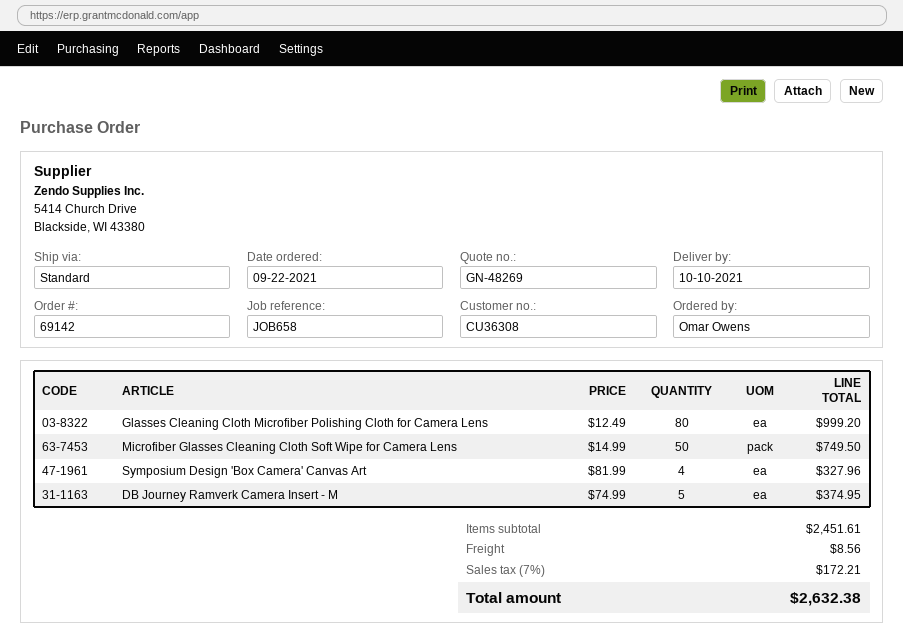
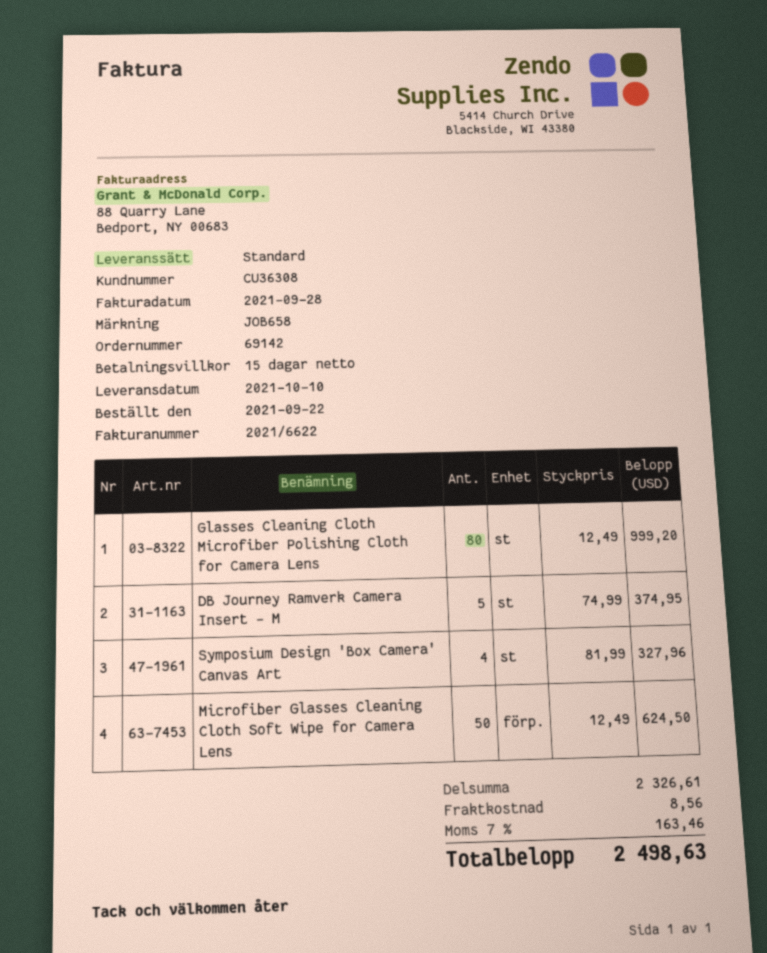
Microfiber Glasses Cleaning Cloth Soft Wipe for Camera Lens: 50 x 14.99 = 749.50 -> 50 x 12.49 = 624.50
subtotal: 2451.61 -> 2326.61
tax: 7% = 172.21 -> 7% = 163.46
total: 2632.38 -> 2498.63

